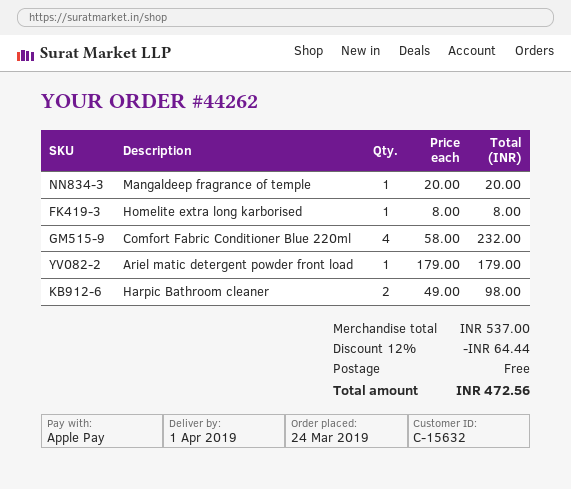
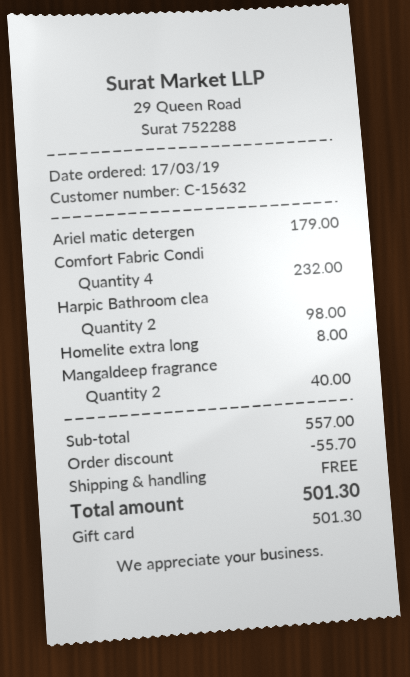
order date: 2019-03-24 -> 2019-03-17
payment method: Apple Pay -> gift card
Mangaldeep fragrance of temple: 1 for 20.00 -> 2 for 40.00
subtotal: 537.00 -> 557.00
discount: 64.44 -> 55.70
total: 472.56 -> 501.30

